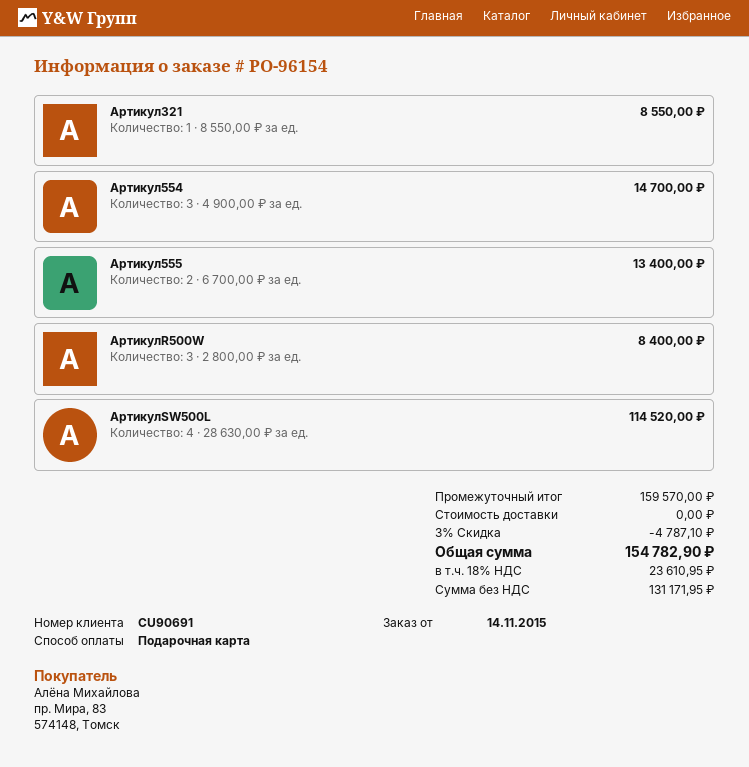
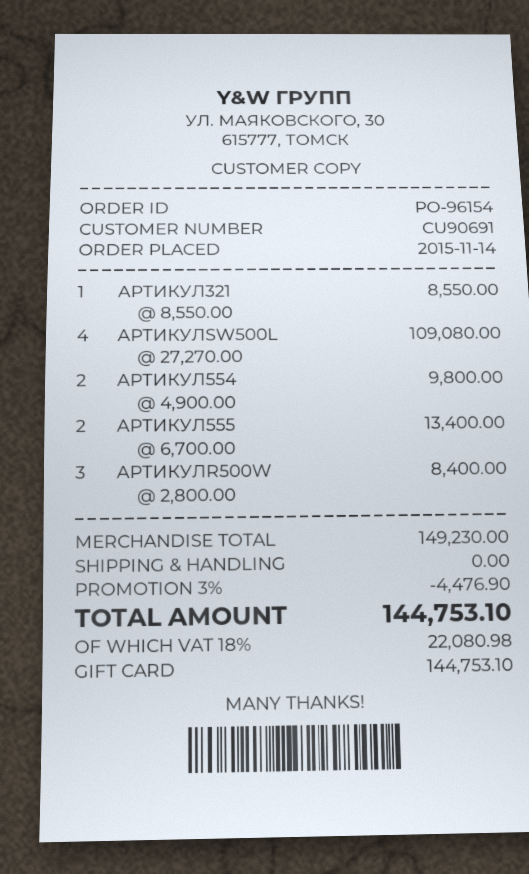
Артикул554: 3 x 4900.00 = 14700.00 -> 2 x 4900.00 = 9800.00
АртикулSW500L: 4 x 28630.00 = 114520.00 -> 4 x 27270.00 = 109080.00
subtotal: 159570.00 -> 149230.00
discount: 3% = 4787.10 -> 3% = 4476.90
tax: 18% = 23610.95 -> 18% = 22080.98
total: 154782.90 -> 144753.10

